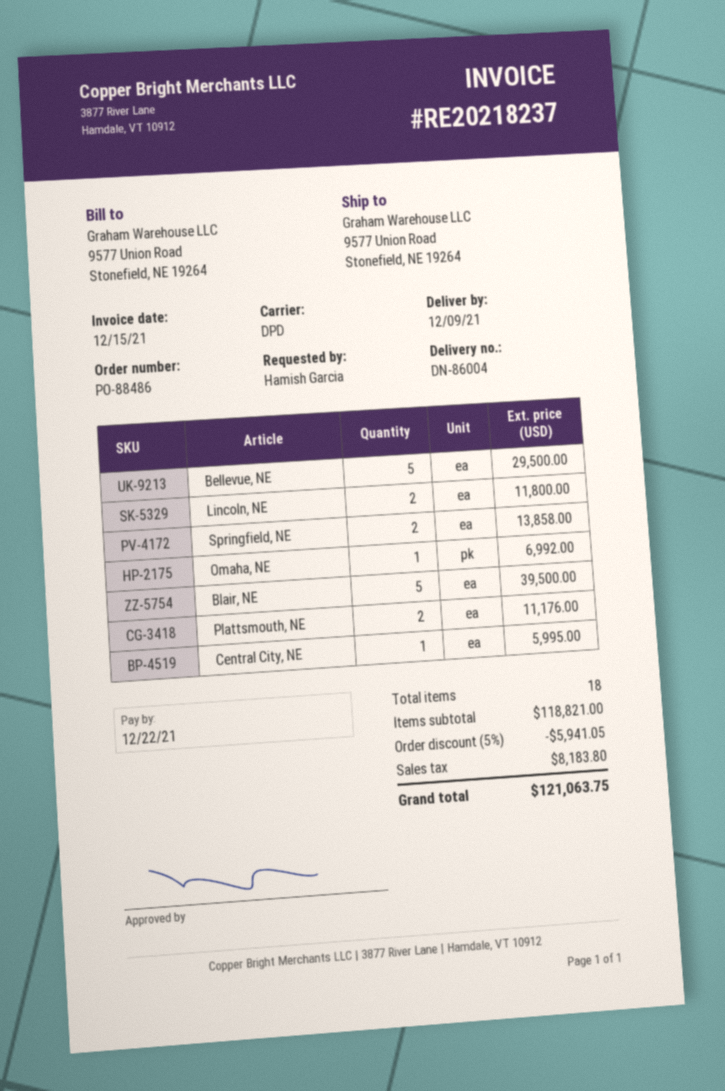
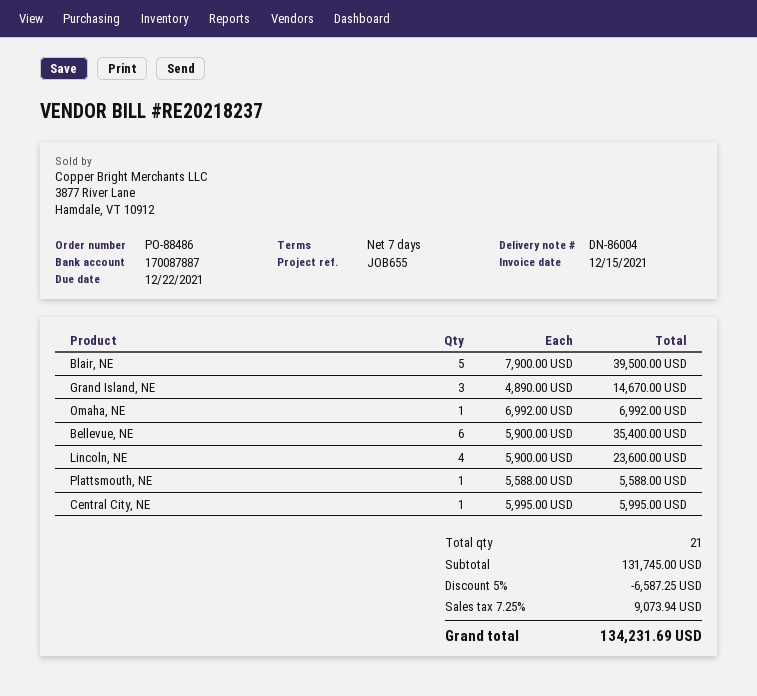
Bellevue, NE: 5 for 29500.00 -> 6 for 35400.00
Lincoln, NE: 2 for 11800.00 -> 4 for 23600.00
Springfield, NE: 2 for 13858.00 -> none
Plattsmouth, NE: 2 for 11176.00 -> 1 for 5588.00
Grand Island, NE: none -> 3 for 14670.00
total quantity: 18 -> 21
subtotal: 118821.00 -> 131745.00
discount: 5% = 5941.05 -> 5% = 6587.25
tax: 8183.80 -> 9073.94
total: 121063.75 -> 134231.69

